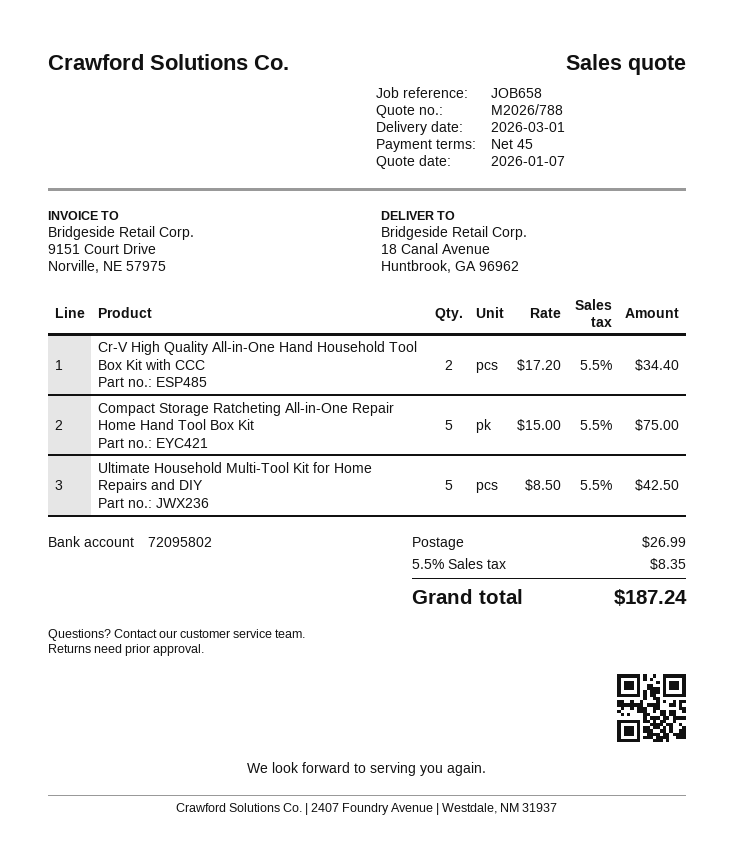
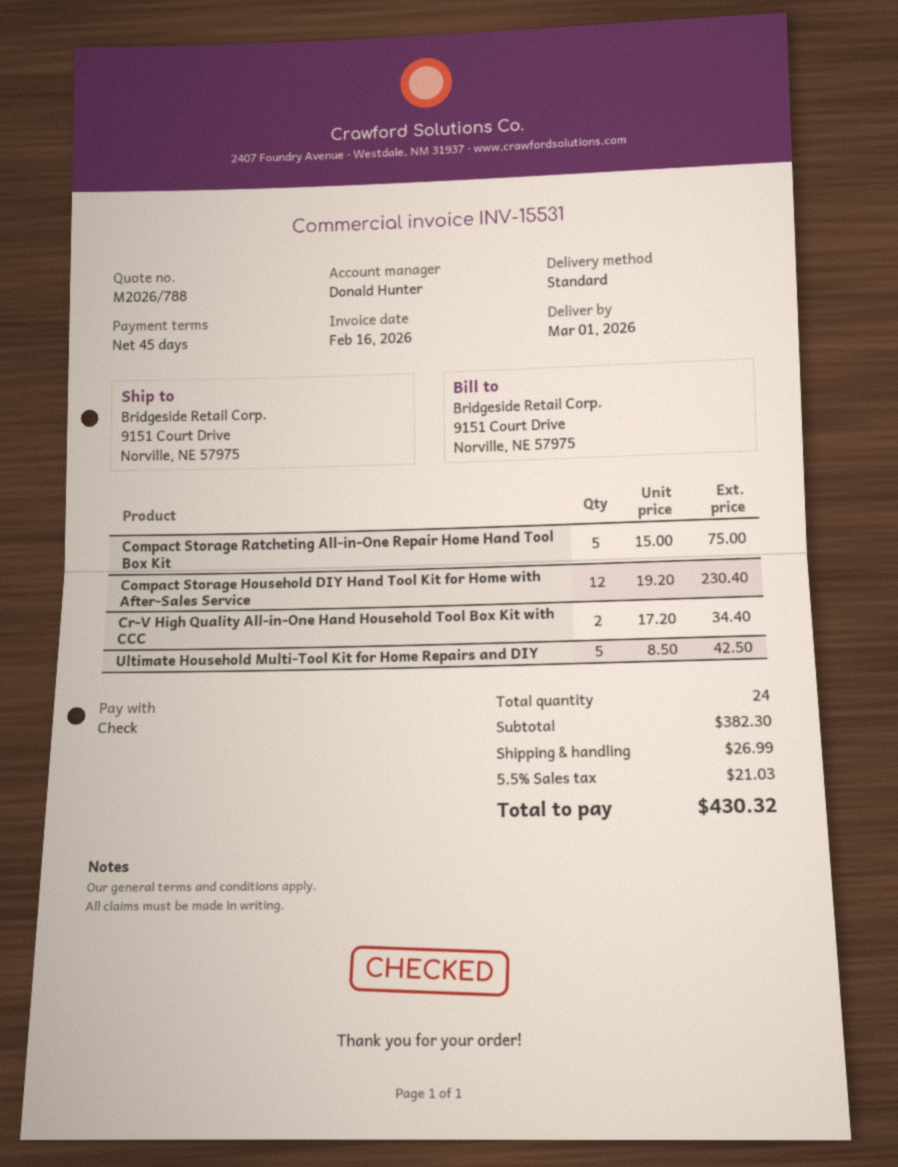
ship to: 18 Canal Avenue, Huntbrook, GA 96962 -> 9151 Court Drive, Norville, NE 57975
Compact Storage Household DIY Hand Tool Kit for Home with After-Sales Service: none -> 12 x 19.20 = 230.40
tax: 5.5% = 8.35 -> 5.5% = 21.03
total: 187.24 -> 430.32

